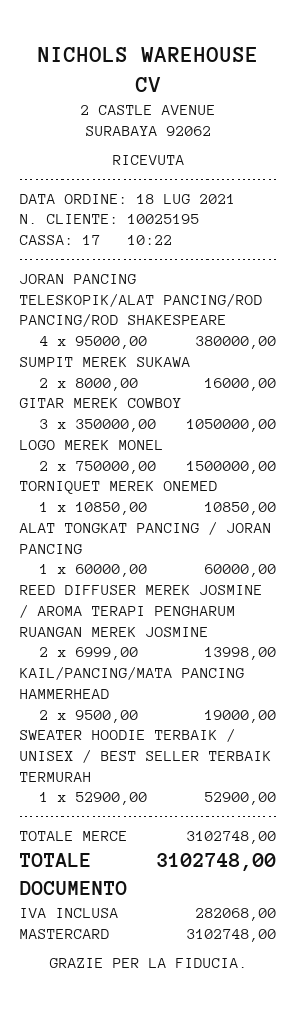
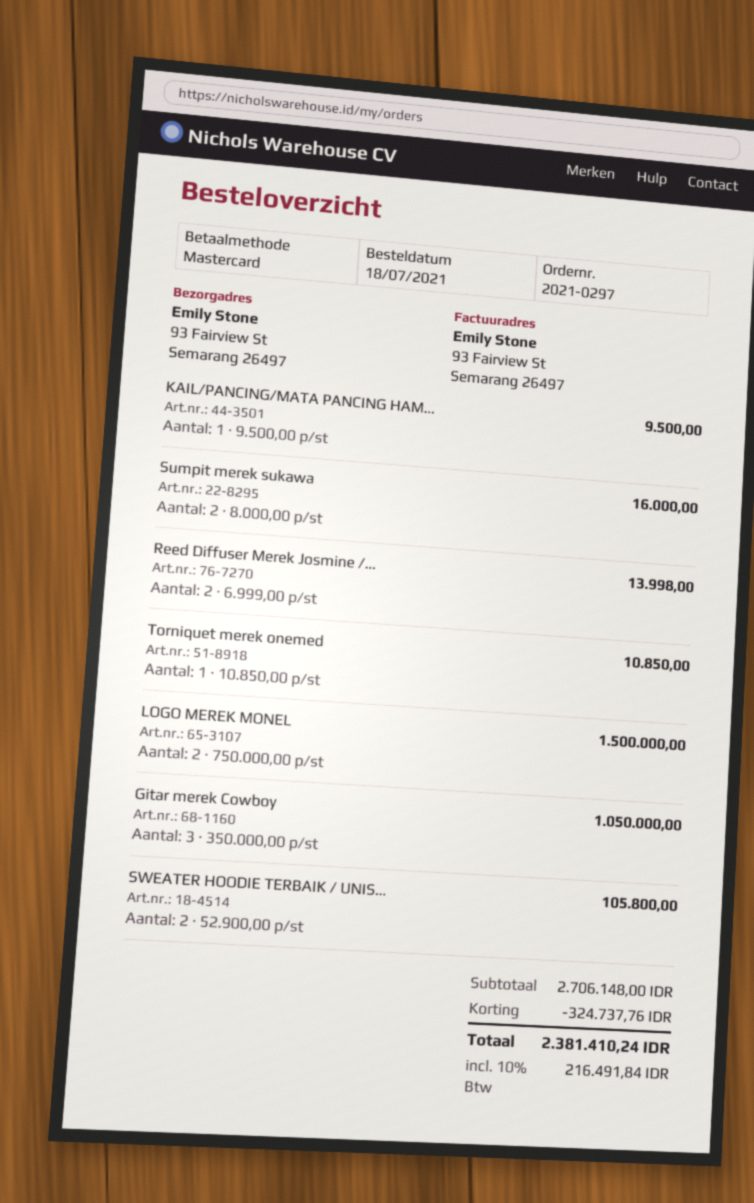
JORAN PANCING TELESKOPIK/ALAT PANCING/ROD PANCING/ROD SHAKESPEARE: 4 x 95000.00 = 380000.00 -> none
ALAT TONGKAT PANCING / JORAN PANCING: 1 x 60000.00 = 60000.00 -> none
KAIL/PANCING/MATA PANCING HAMMERHEAD: 2 x 9500.00 = 19000.00 -> 1 x 9500.00 = 9500.00
SWEATER HOODIE TERBAIK / UNISEX / BEST SELLER TERBAIK TERMURAH: 1 x 52900.00 = 52900.00 -> 2 x 52900.00 = 105800.00
subtotal: 3102748.00 -> 2706148.00
discount: none -> 324737.76
tax: 282068.00 -> 216491.84
total: 3102748.00 -> 2381410.24

